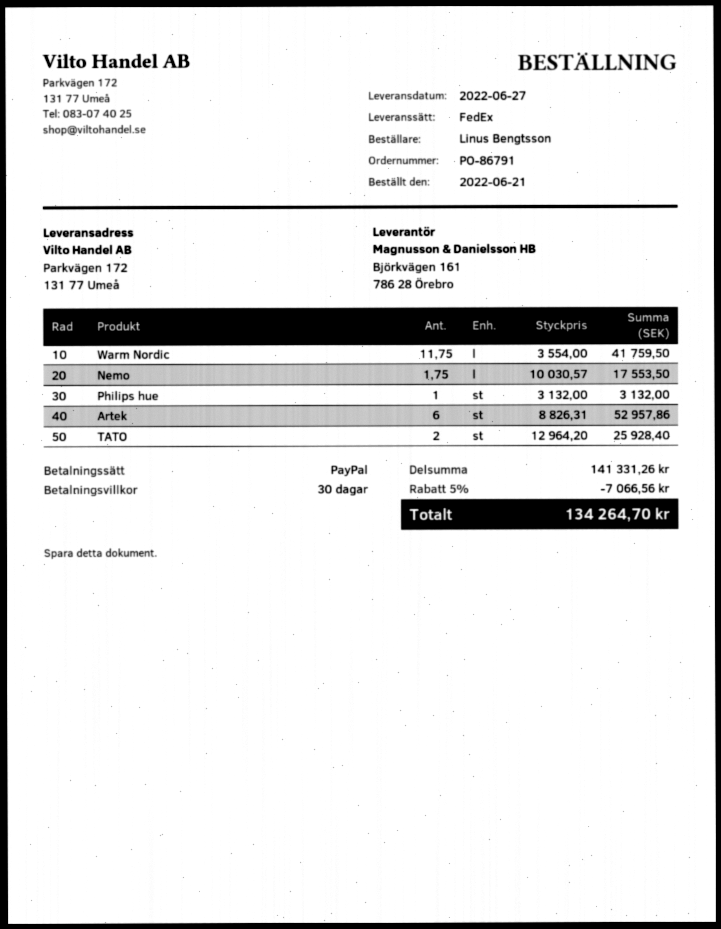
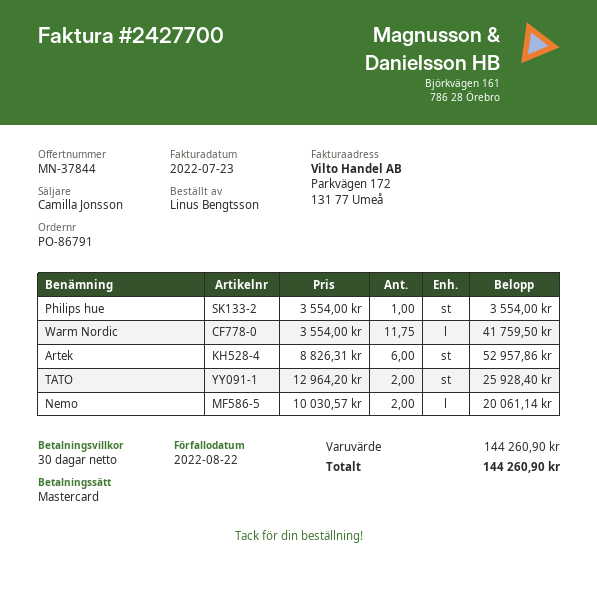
payment method: PayPal -> Mastercard
Nemo: 1.75 x 10030.57 = 17553.50 -> 2 x 10030.57 = 20061.14
Philips hue: 1 x 3132.00 = 3132.00 -> 1 x 3554.00 = 3554.00
subtotal: 141331.26 -> 144260.90
discount: 5% = 7066.56 -> none
total: 134264.70 -> 144260.90

